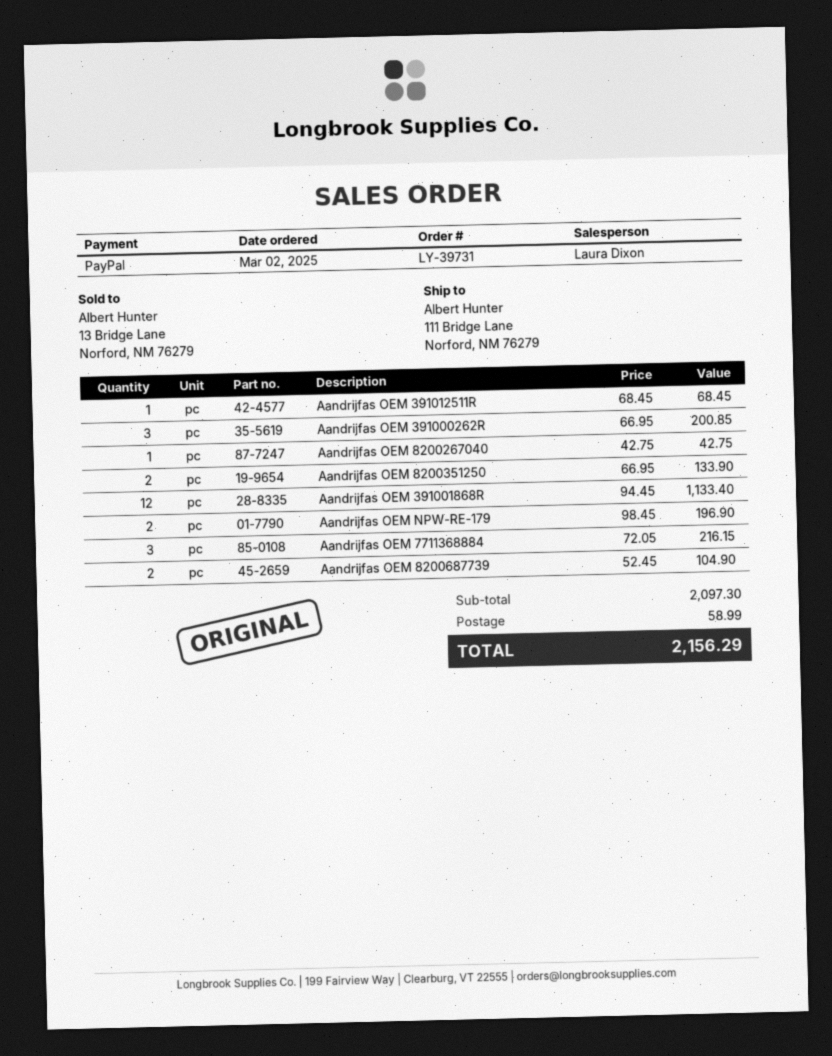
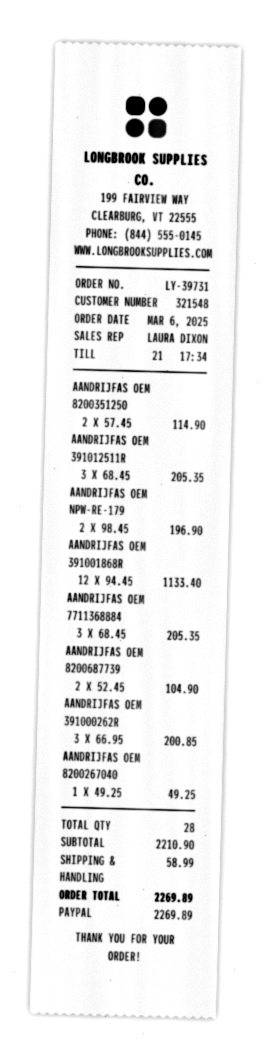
order date: 2025-03-02 -> 2025-03-06
Aandrijfas OEM 391012511R: 1 x 68.45 = 68.45 -> 3 x 68.45 = 205.35
Aandrijfas OEM 8200267040: 1 x 42.75 = 42.75 -> 1 x 49.25 = 49.25
Aandrijfas OEM 8200351250: 2 x 66.95 = 133.90 -> 2 x 57.45 = 114.90
Aandrijfas OEM 7711368884: 3 x 72.05 = 216.15 -> 3 x 68.45 = 205.35
subtotal: 2097.30 -> 2210.90
total: 2156.29 -> 2269.89

